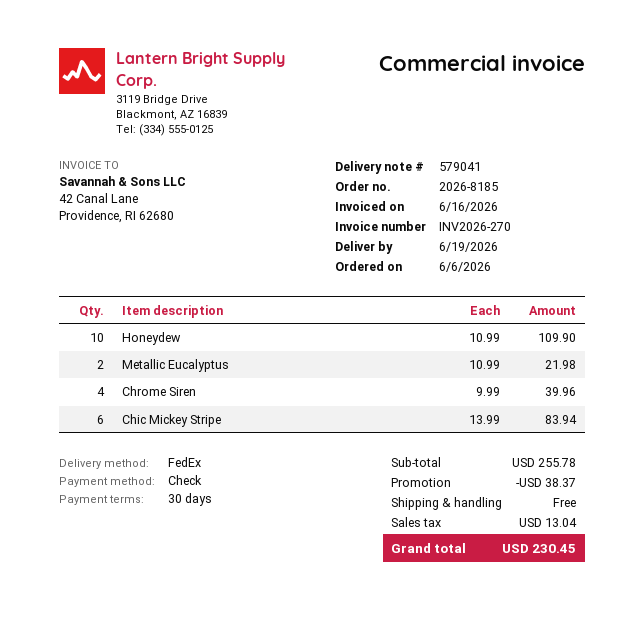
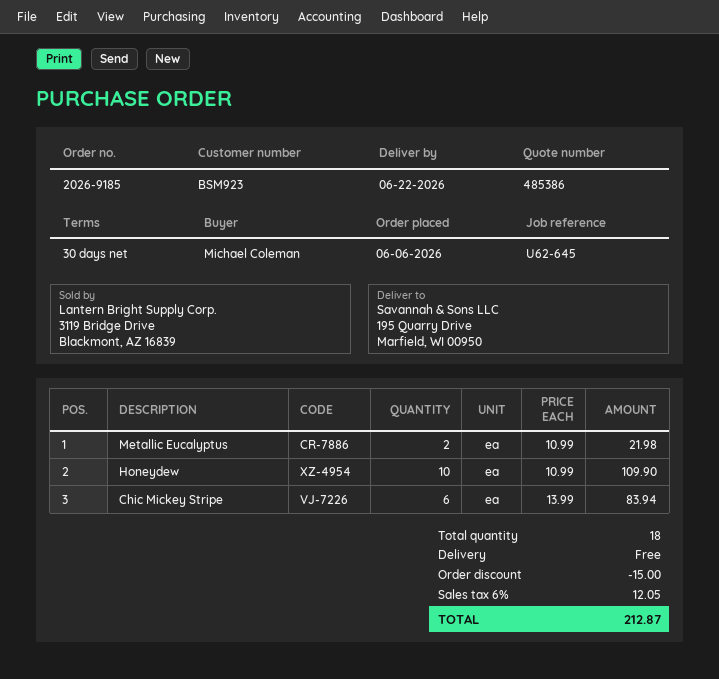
order number: 2026-8185 -> 2026-9185
delivery date: 2026-06-19 -> 2026-06-22
Chrome Siren: 4 x 9.99 = 39.96 -> none
discount: 38.37 -> 15.00
tax: 13.04 -> 12.05
total: 230.45 -> 212.87

